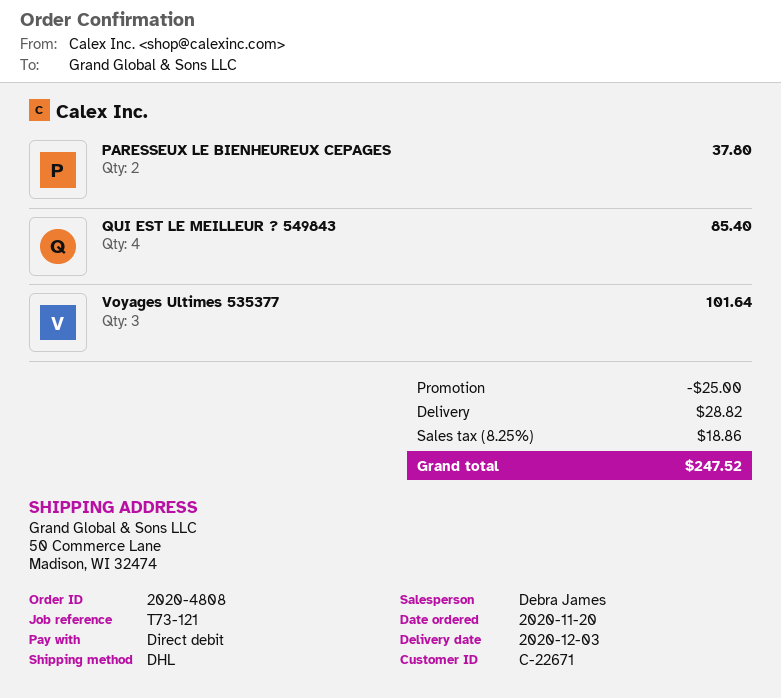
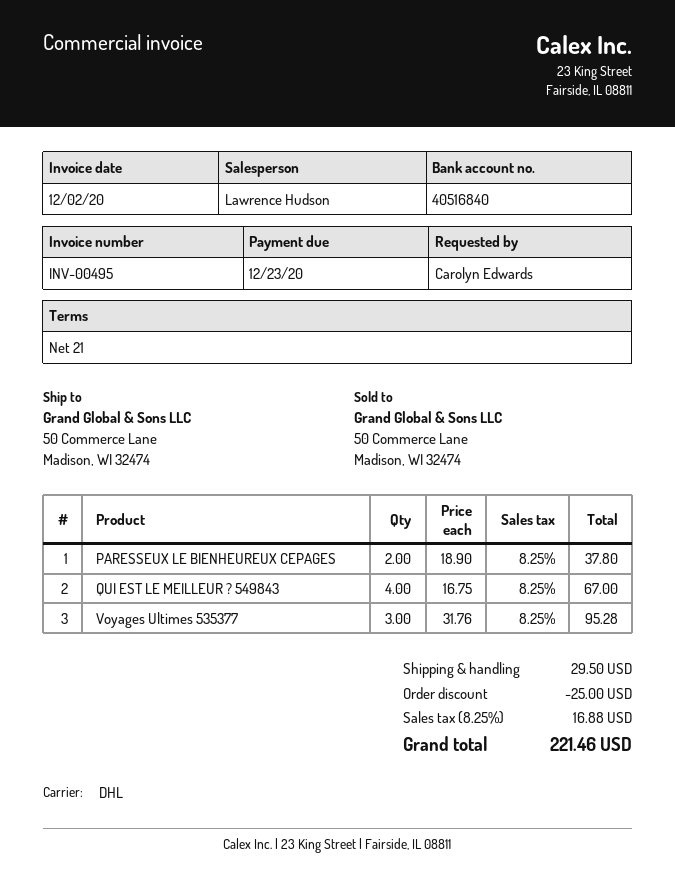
sales rep: Debra James -> Lawrence Hudson
QUI EST LE MEILLEUR ? 549843: 4 for 85.40 -> 4 for 67.00
Voyages Ultimes 535377: 3 for 101.64 -> 3 for 95.28
shipping: 28.82 -> 29.50
tax: 8.25% = 18.86 -> 8.25% = 16.88
total: 247.52 -> 221.46

